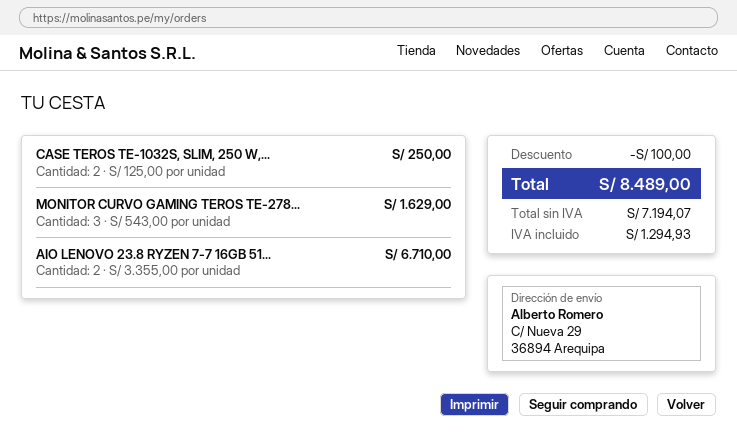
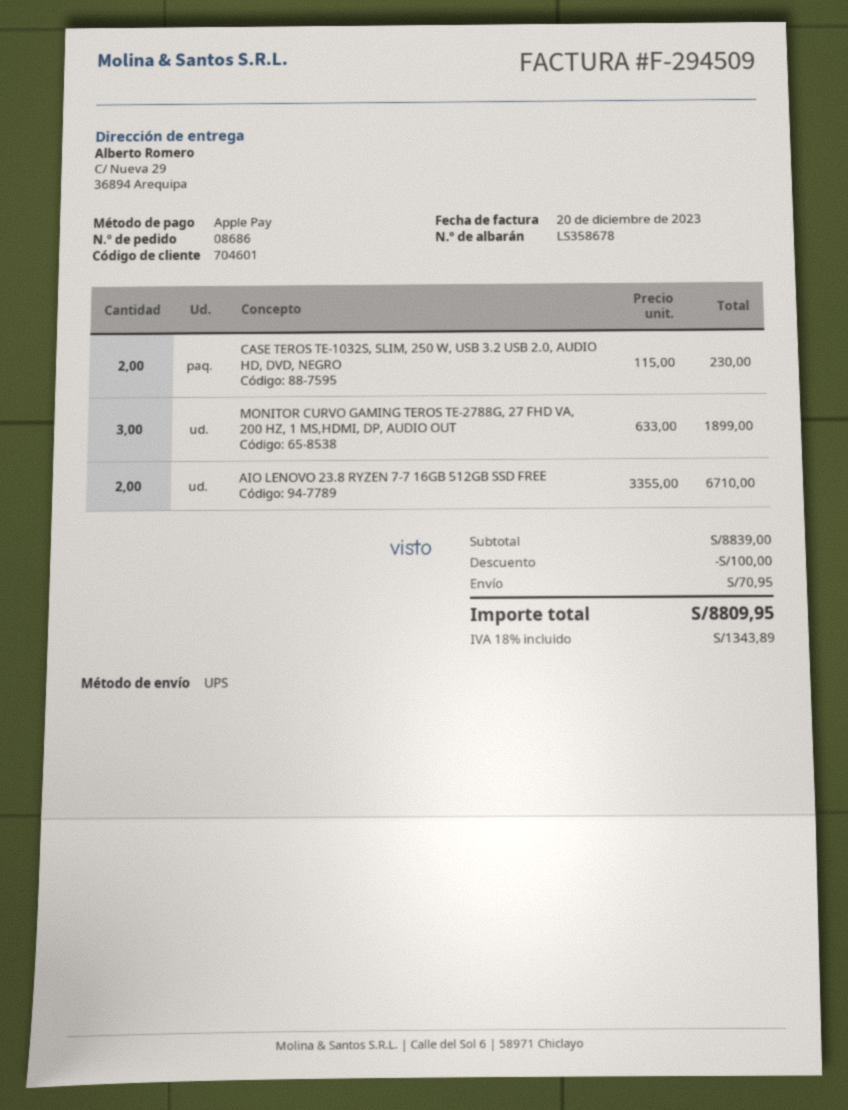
CASE TEROS TE-1032S, SLIM, 250 W,...: 2 x 125.00 = 250.00 -> 2 x 115.00 = 230.00
MONITOR CURVO GAMING TEROS TE-278...: 3 x 543.00 = 1629.00 -> 3 x 633.00 = 1899.00
shipping: none -> 70.95
tax: 1294.93 -> 1343.89
total: 8489.00 -> 8809.95

